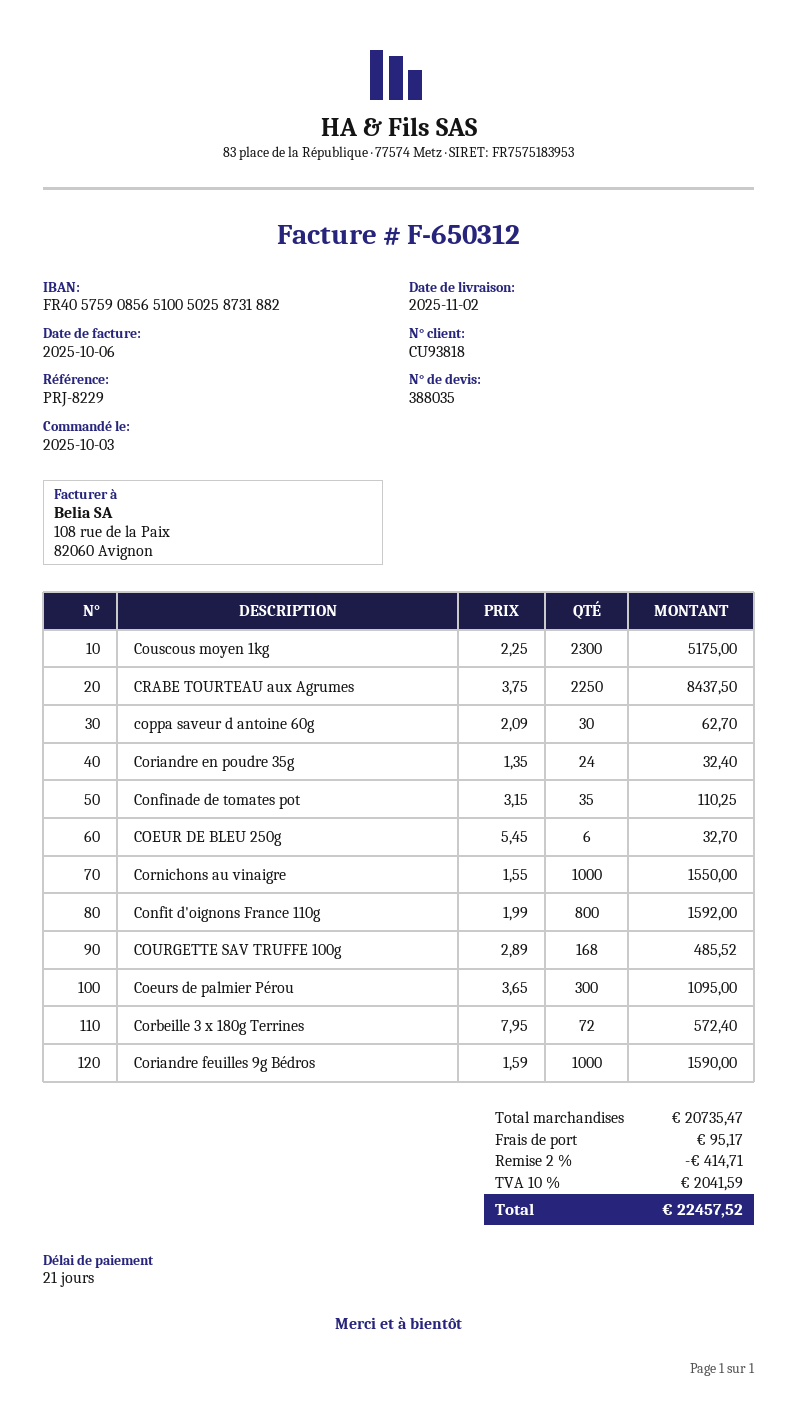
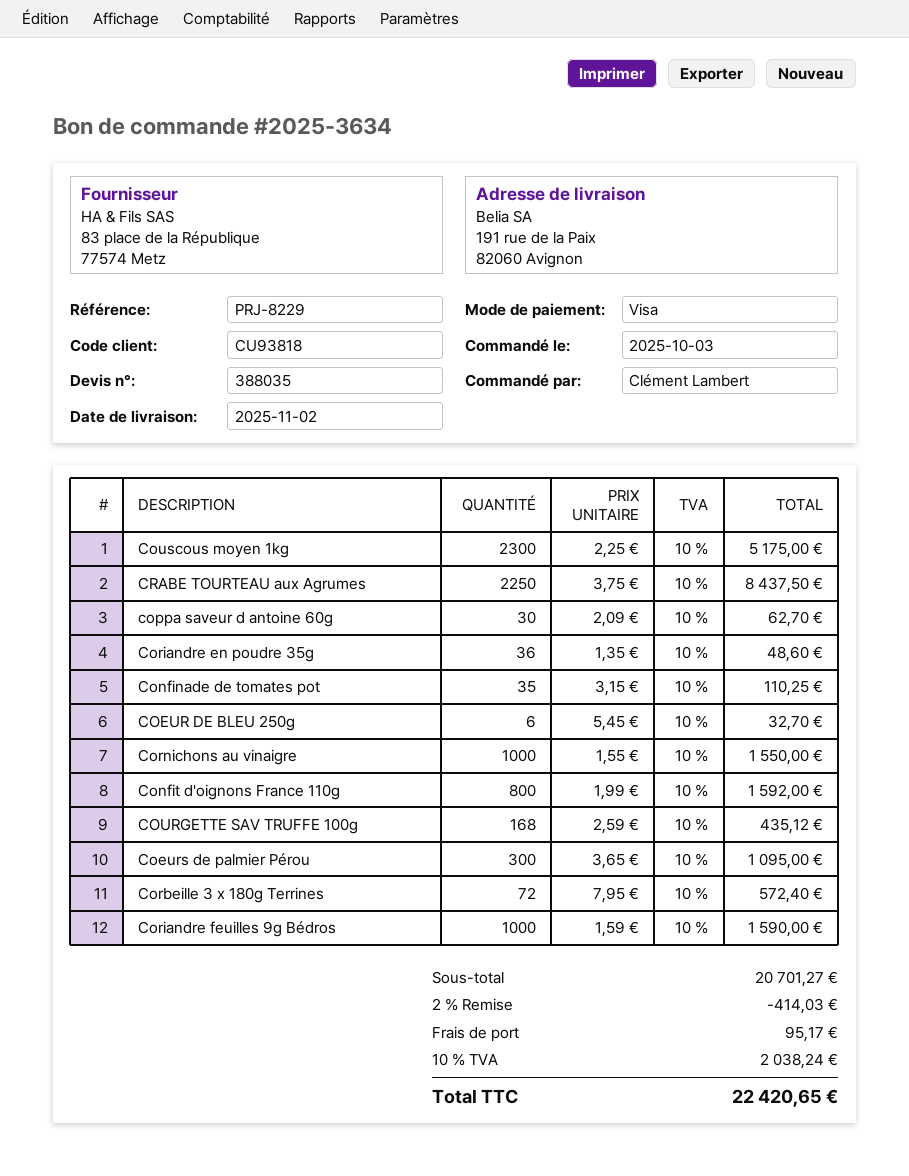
Coriandre en poudre 35g: 24 x 1.35 = 32.40 -> 36 x 1.35 = 48.60
COURGETTE SAV TRUFFE 100g: 168 x 2.89 = 485.52 -> 168 x 2.59 = 435.12
subtotal: 20735.47 -> 20701.27
discount: 2% = 414.71 -> 2% = 414.03
tax: 10% = 2041.59 -> 10% = 2038.24
total: 22457.52 -> 22420.65

